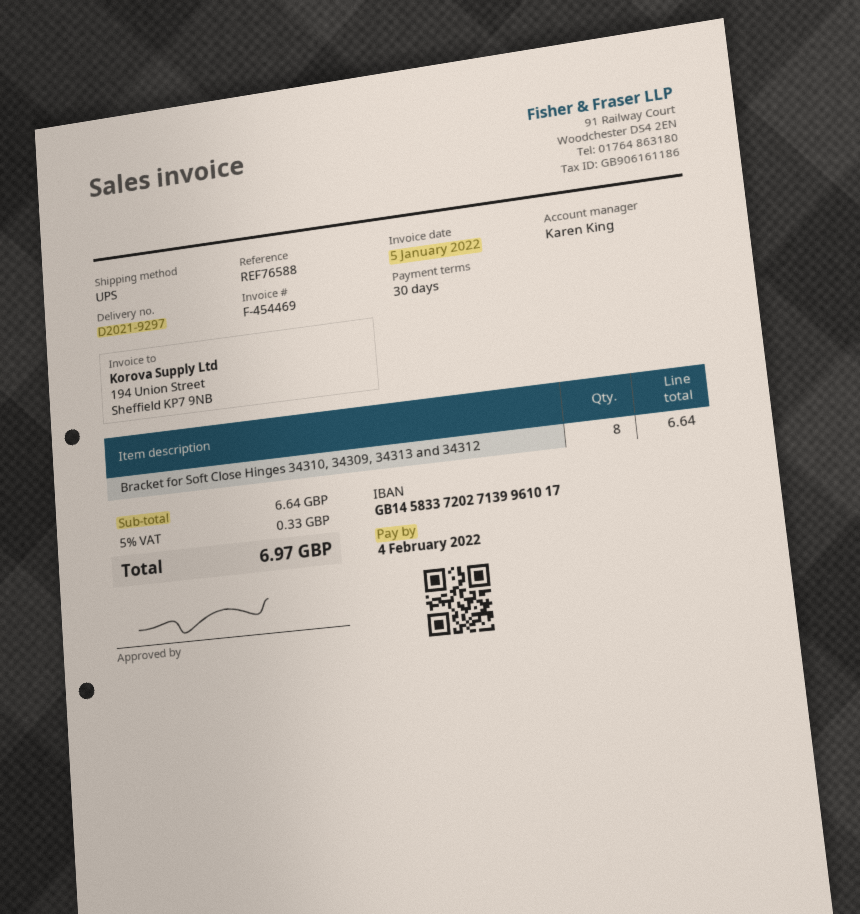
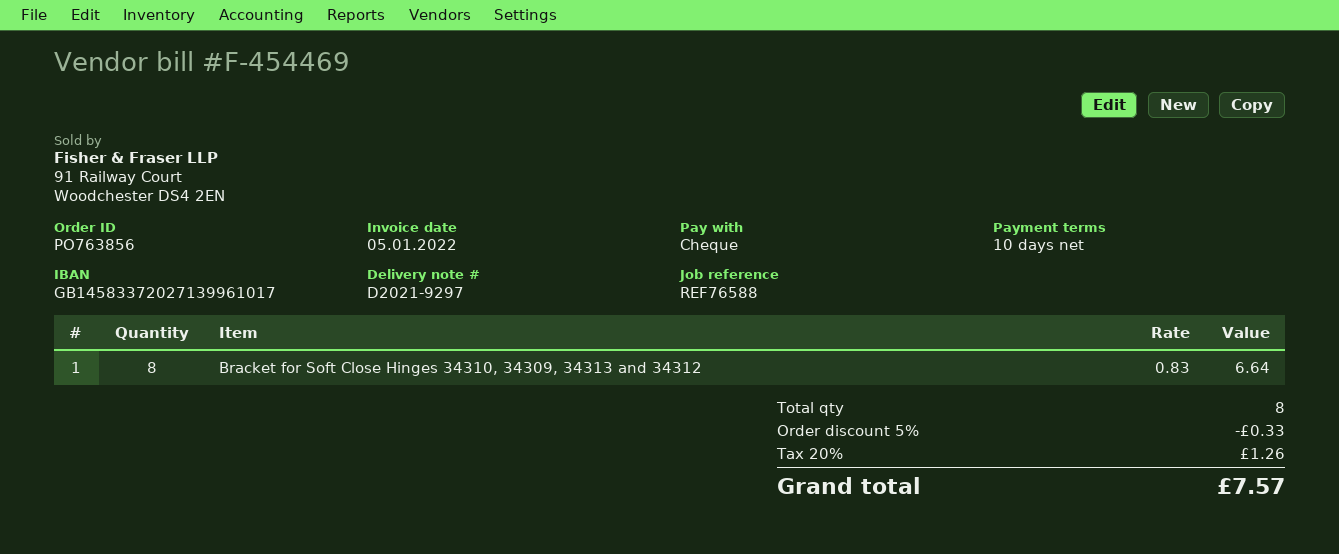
payment terms: 30 days -> 10 days
discount: none -> 5% = 0.33
tax: 5% = 0.33 -> 20% = 1.26
total: 6.97 -> 7.57

